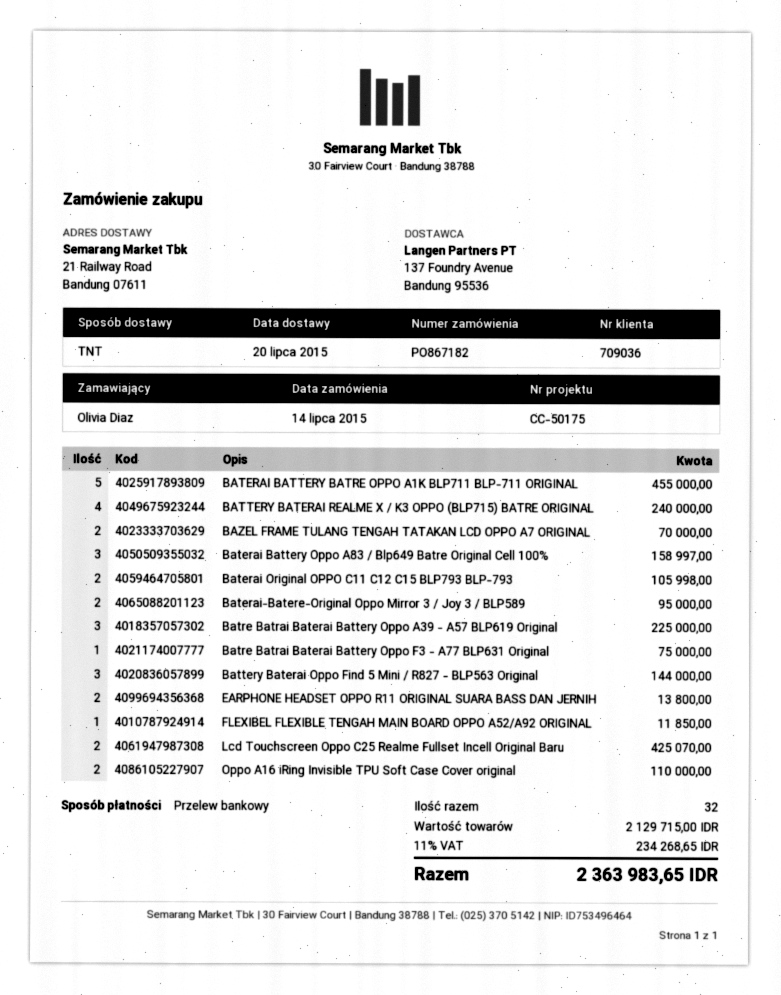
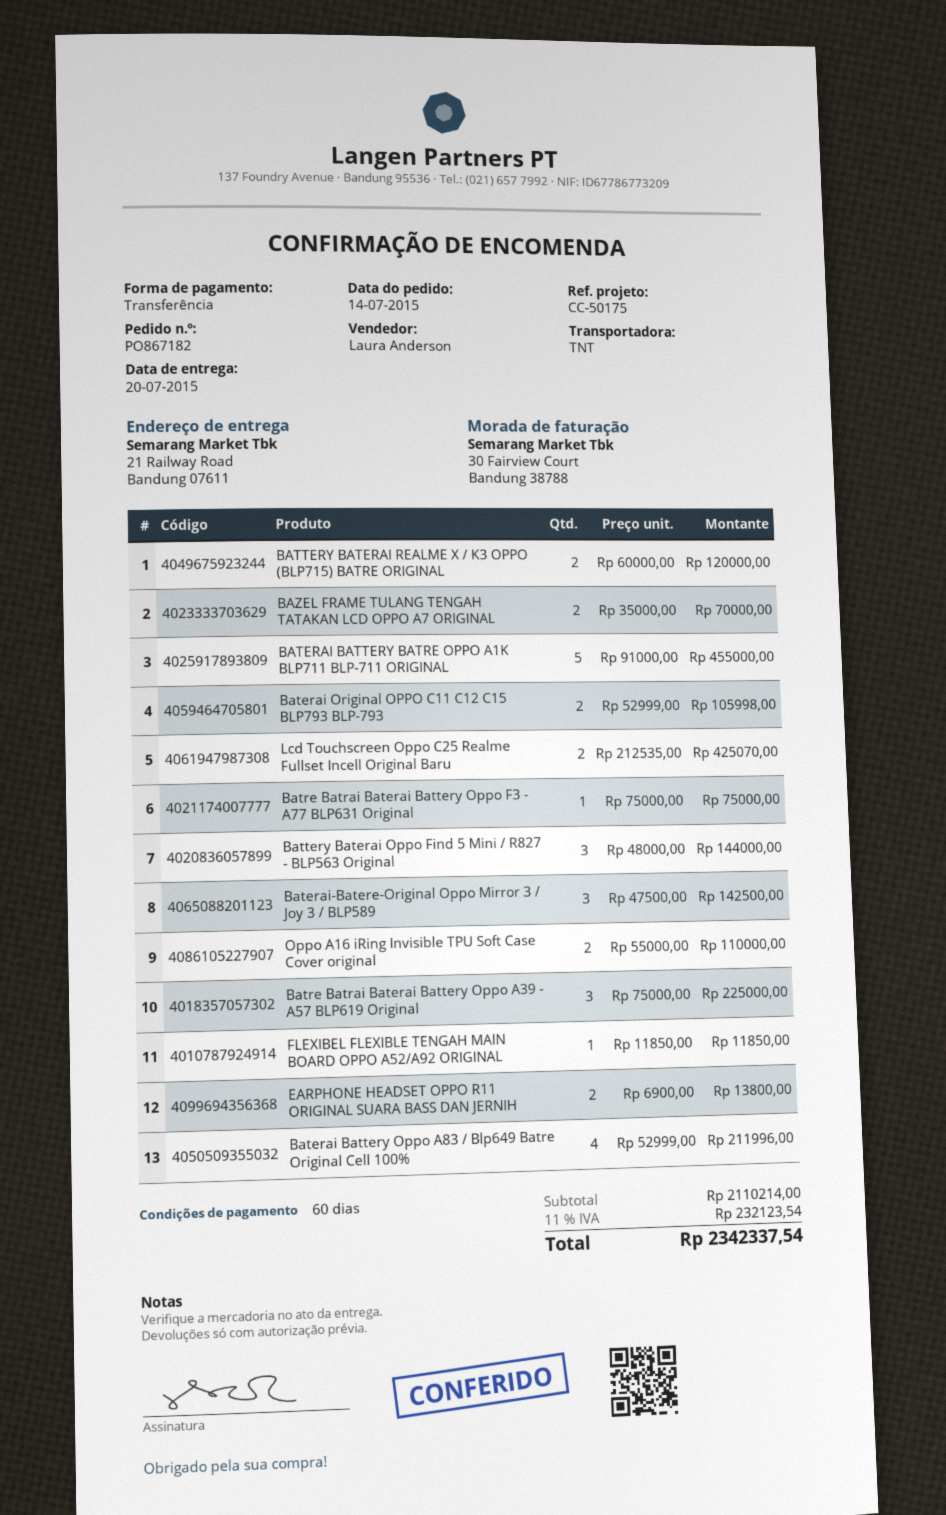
BATTERY BATERAI REALME X / K3 OPPO (BLP715) BATRE ORIGINAL: 4 for 240000.00 -> 2 for 120000.00
Baterai Battery Oppo A83 / Blp649 Batre Original Cell 100%: 3 for 158997.00 -> 4 for 211996.00
Baterai-Batere-Original Oppo Mirror 3 / Joy 3 / BLP589: 2 for 95000.00 -> 3 for 142500.00
subtotal: 2129715.00 -> 2110214.00
tax: 11% = 234268.65 -> 11% = 232123.54
total: 2363983.65 -> 2342337.54

